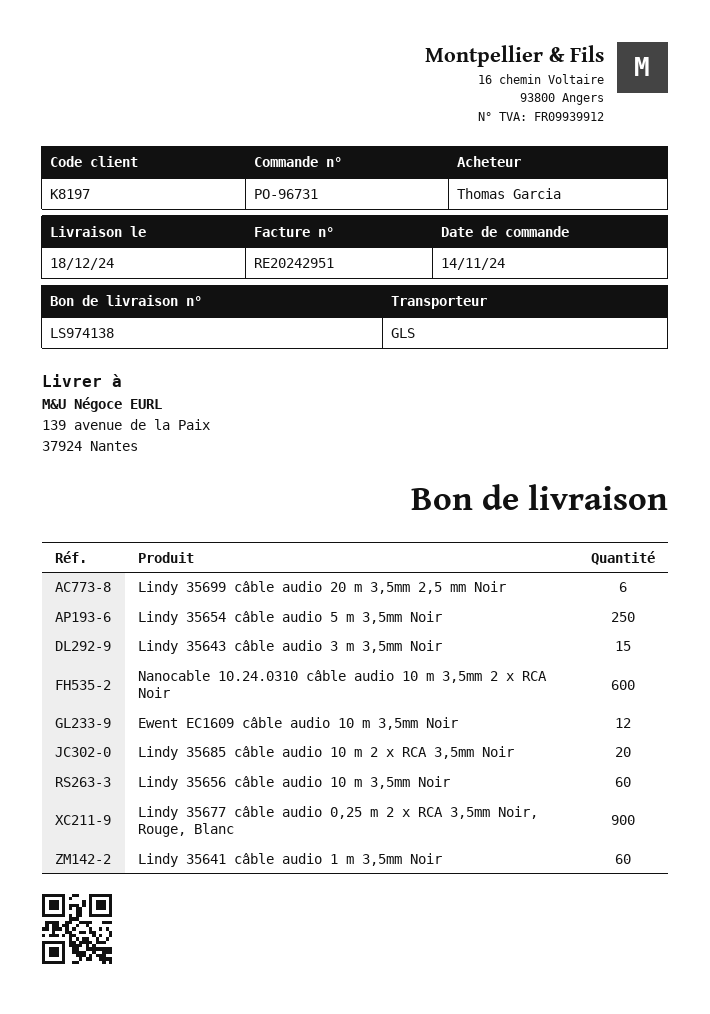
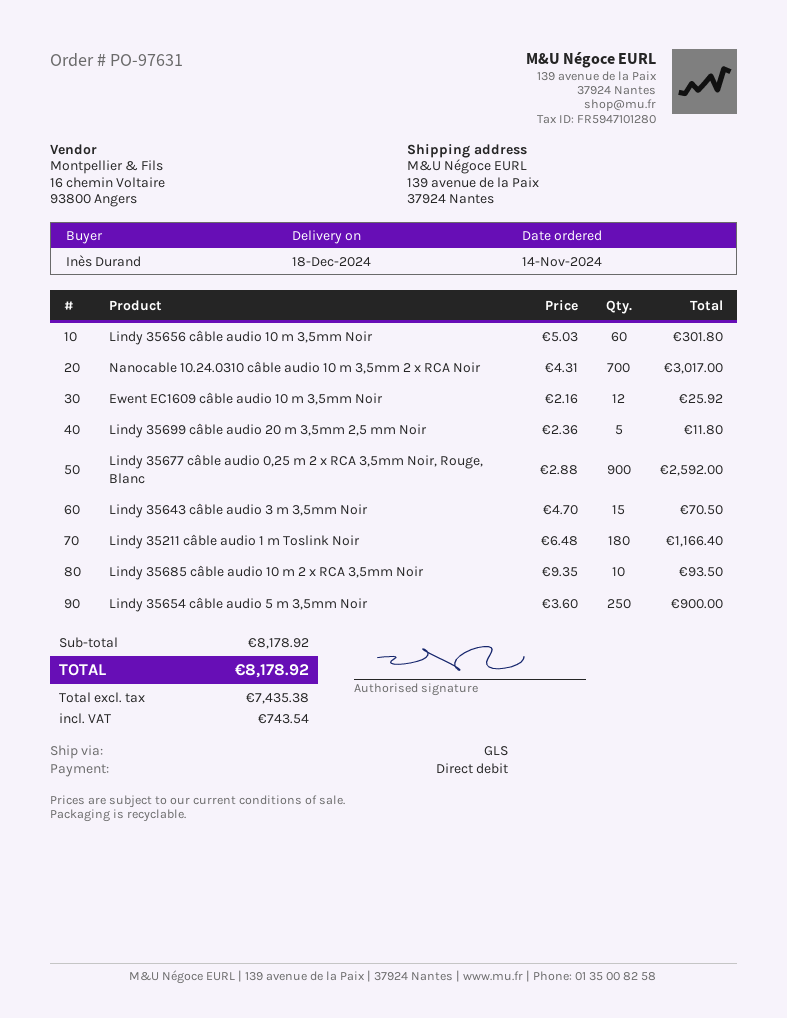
order number: PO-96731 -> PO-97631
ordered by: Thomas Garcia -> Inès Durand
Lindy 35699 câble audio 20 m 3,5mm 2,5 mm Noir: 6 -> 5
Nanocable 10.24.0310 câble audio 10 m 3,5mm 2 x RCA Noir: 600 -> 700
Lindy 35685 câble audio 10 m 2 x RCA 3,5mm Noir: 20 -> 10
Lindy 35641 câble audio 1 m 3,5mm Noir: 60 -> none
Lindy 35211 câble audio 1 m Toslink Noir: none -> 180

